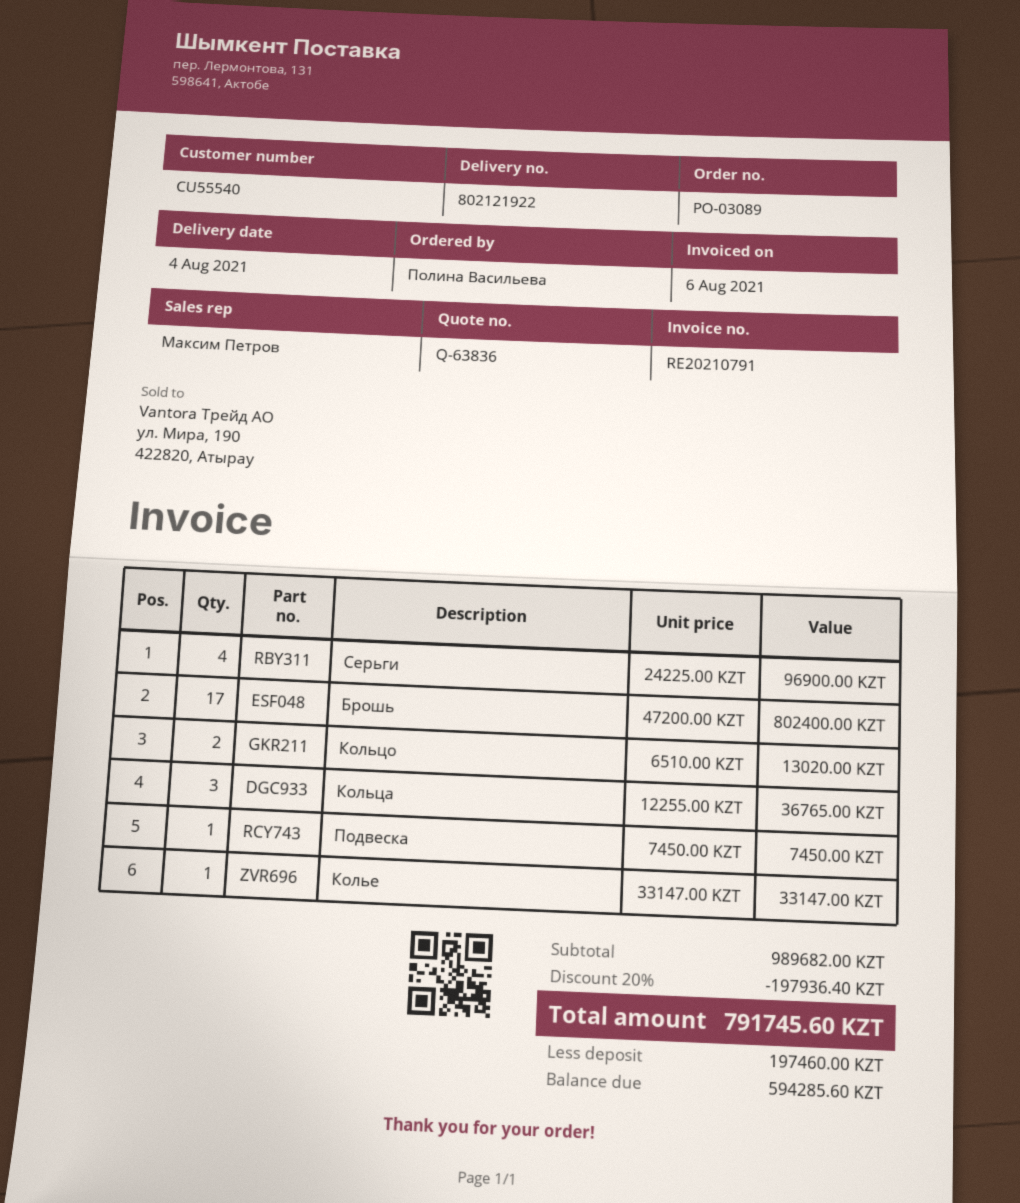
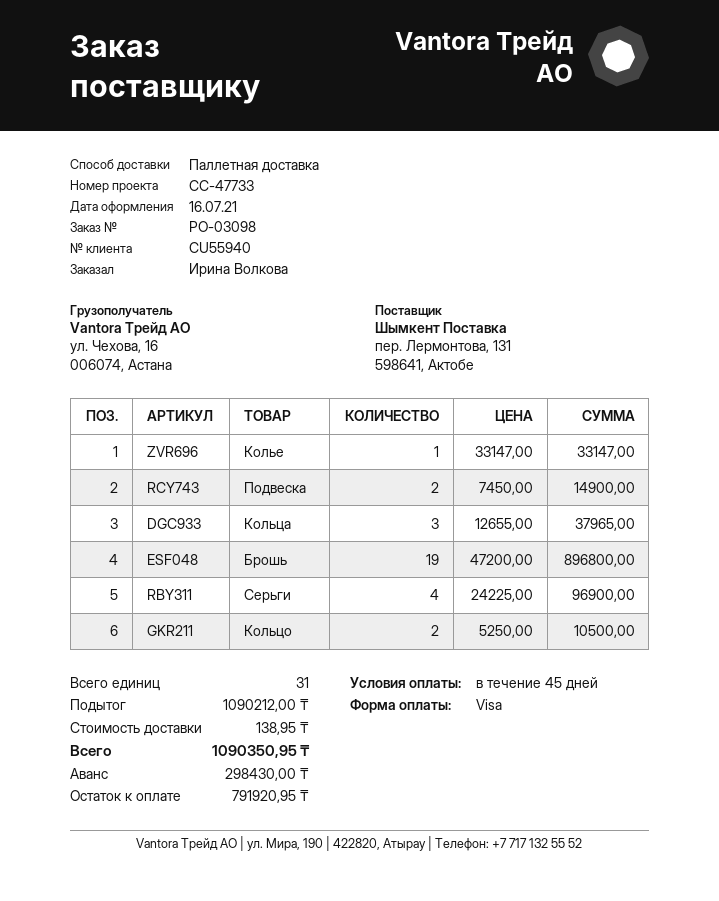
order number: PO-03089 -> PO-03098
customer number: CU55540 -> CU55940
ordered by: Полина Васильева -> Ирина Волкова
Брошь: 17 x 47200.00 = 802400.00 -> 19 x 47200.00 = 896800.00
Кольцо: 2 x 6510.00 = 13020.00 -> 2 x 5250.00 = 10500.00
Кольца: 3 x 12255.00 = 36765.00 -> 3 x 12655.00 = 37965.00
Подвеска: 1 x 7450.00 = 7450.00 -> 2 x 7450.00 = 14900.00
subtotal: 989682.00 -> 1090212.00
discount: 20% = 197936.40 -> none
shipping: none -> 138.95
total: 791745.60 -> 1090350.95
deposit: 197460.00 -> 298430.00
balance: 594285.60 -> 791920.95

